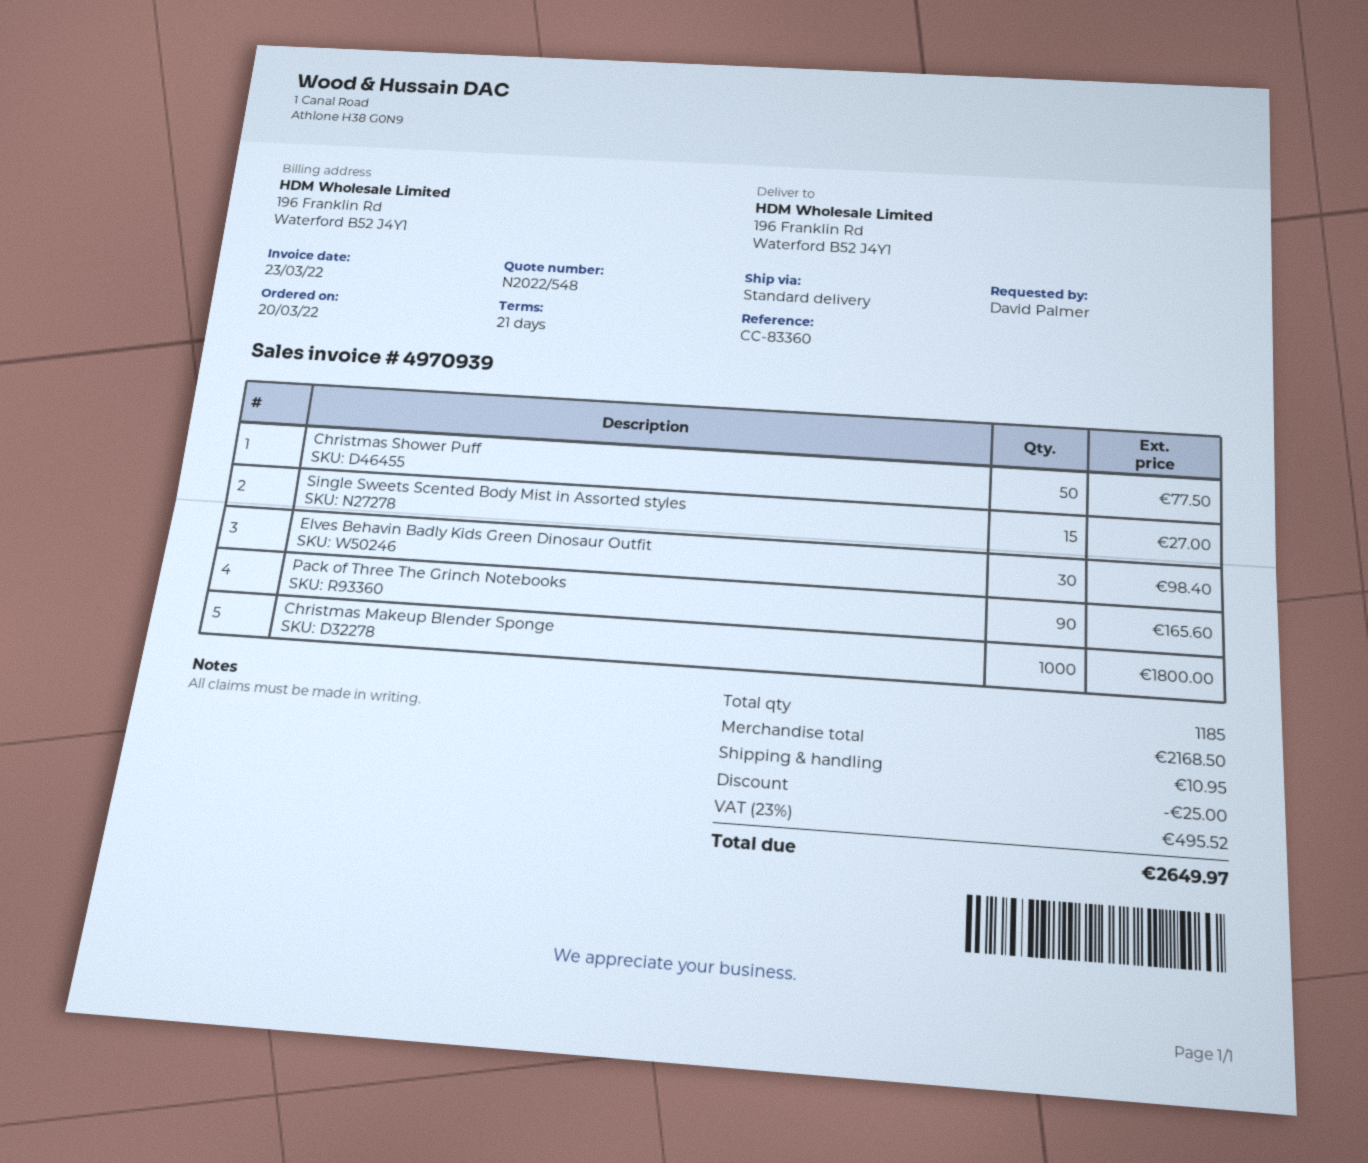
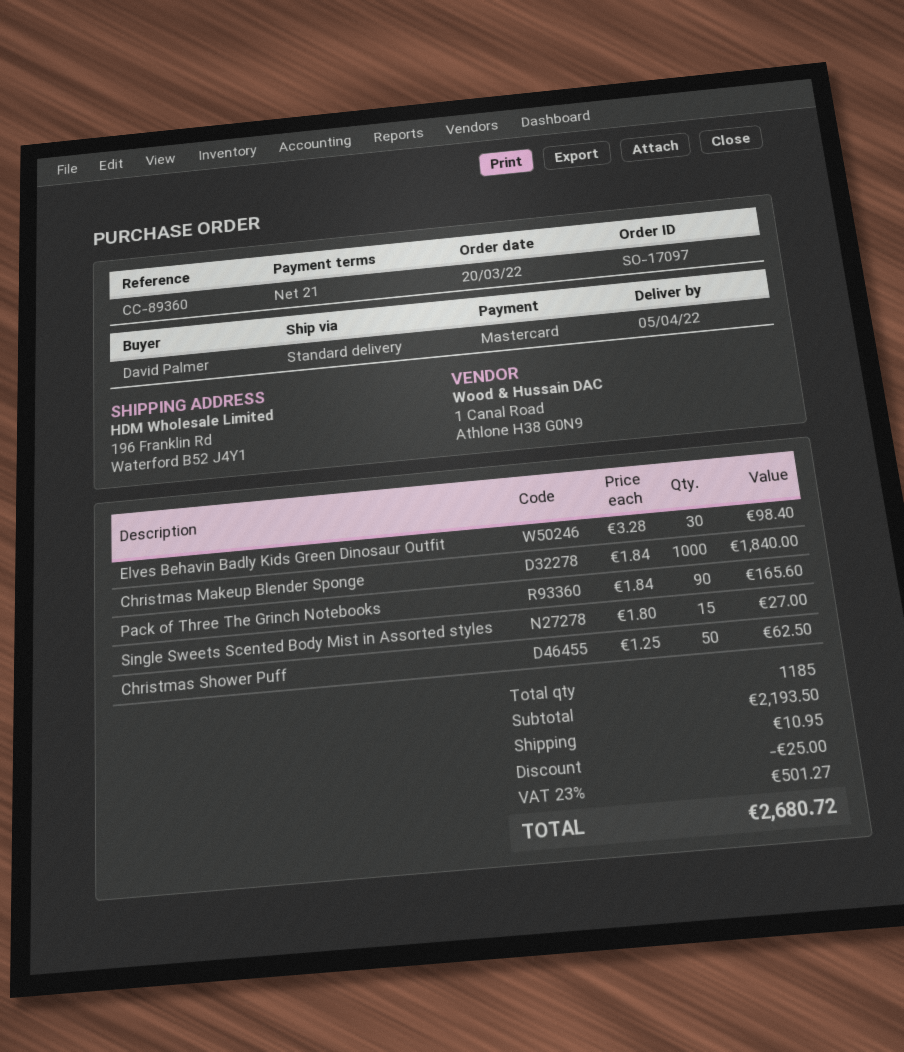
reference: CC-83360 -> CC-89360
Christmas Shower Puff: 50 for 77.50 -> 50 for 62.50
Christmas Makeup Blender Sponge: 1000 for 1800.00 -> 1000 for 1840.00
subtotal: 2168.50 -> 2193.50
tax: 23% = 495.52 -> 23% = 501.27
total: 2649.97 -> 2680.72

